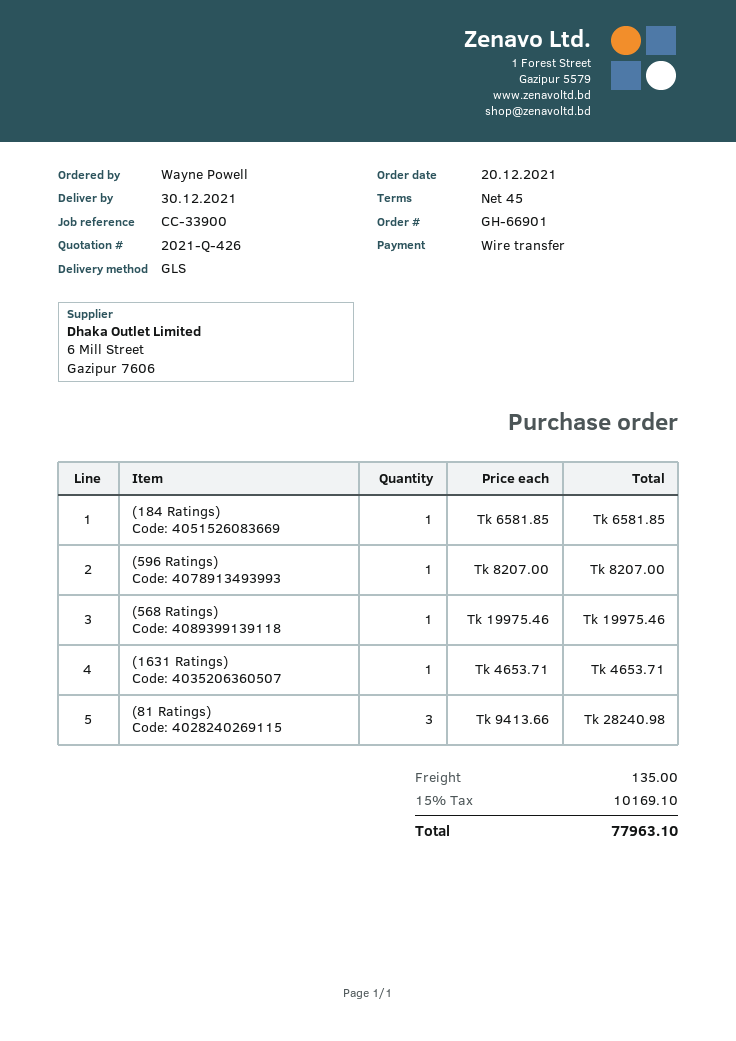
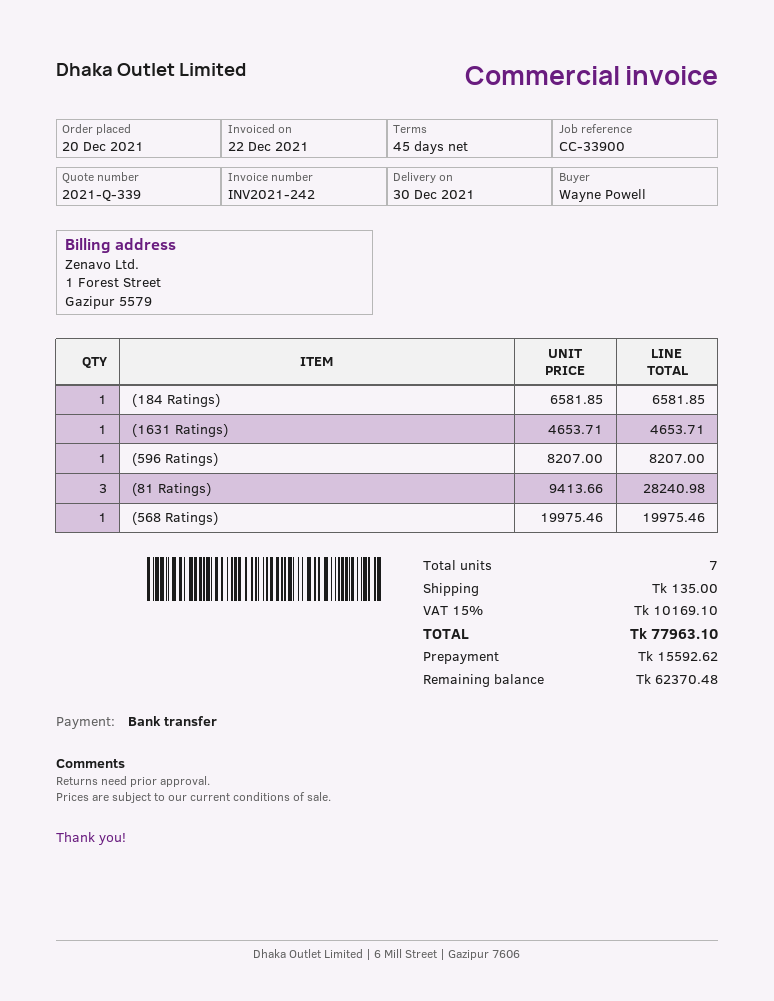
quote number: 2021-Q-426 -> 2021-Q-339

